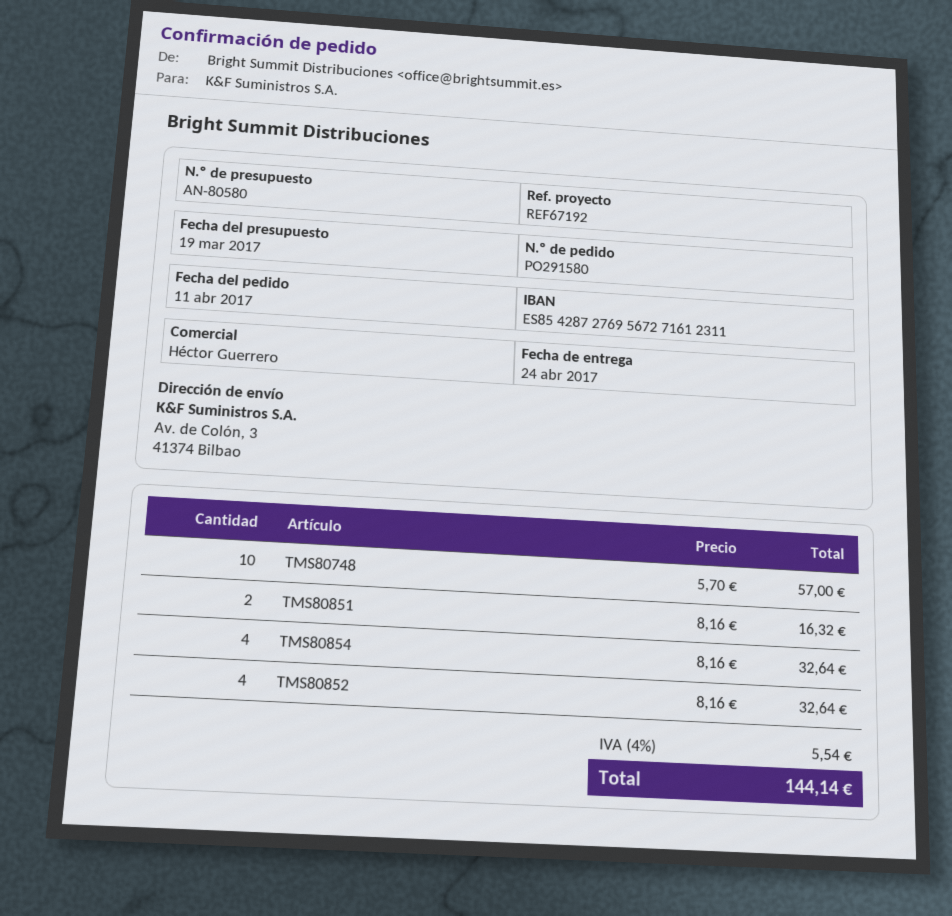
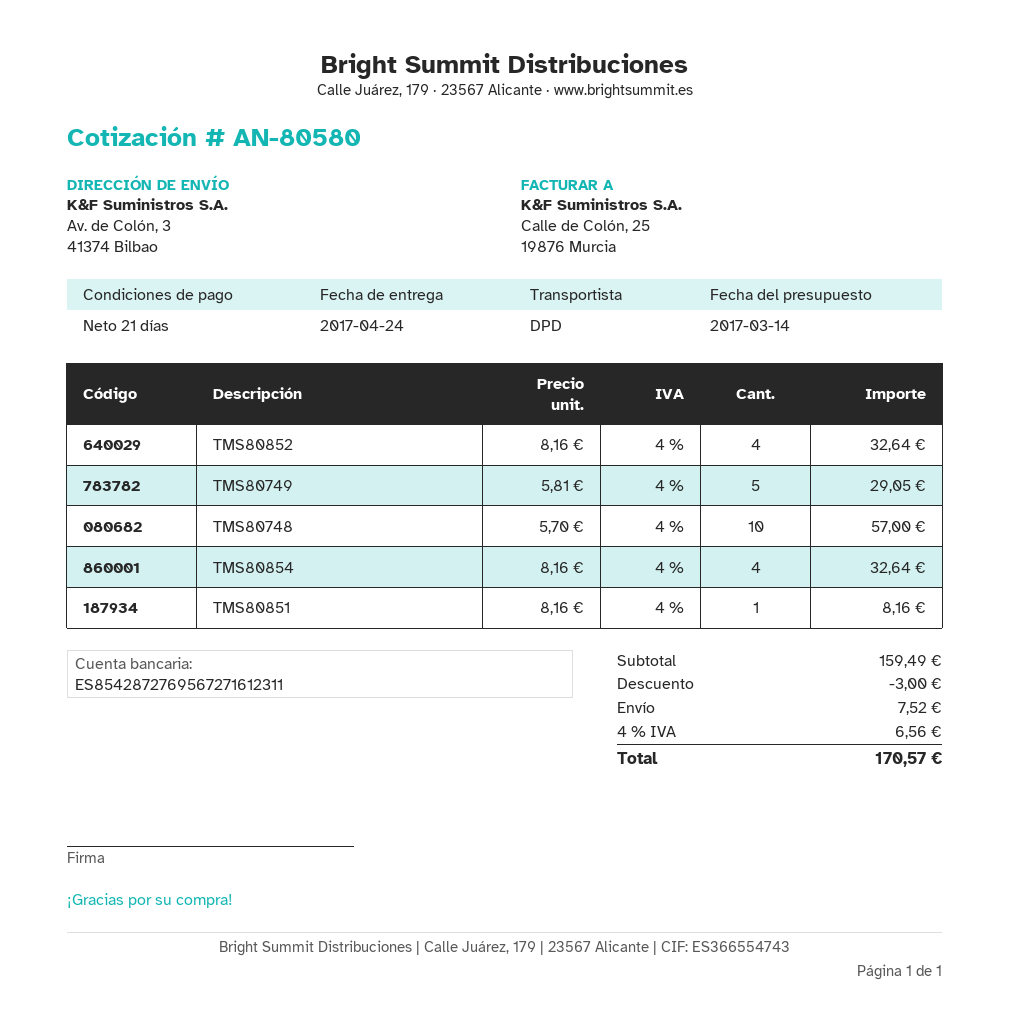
quote date: 2017-03-19 -> 2017-03-14
TMS80851: 2 x 8.16 = 16.32 -> 1 x 8.16 = 8.16
TMS80749: none -> 5 x 5.81 = 29.05
discount: none -> 3.00
shipping: none -> 7.52
tax: 4% = 5.54 -> 4% = 6.56
total: 144.14 -> 170.57

